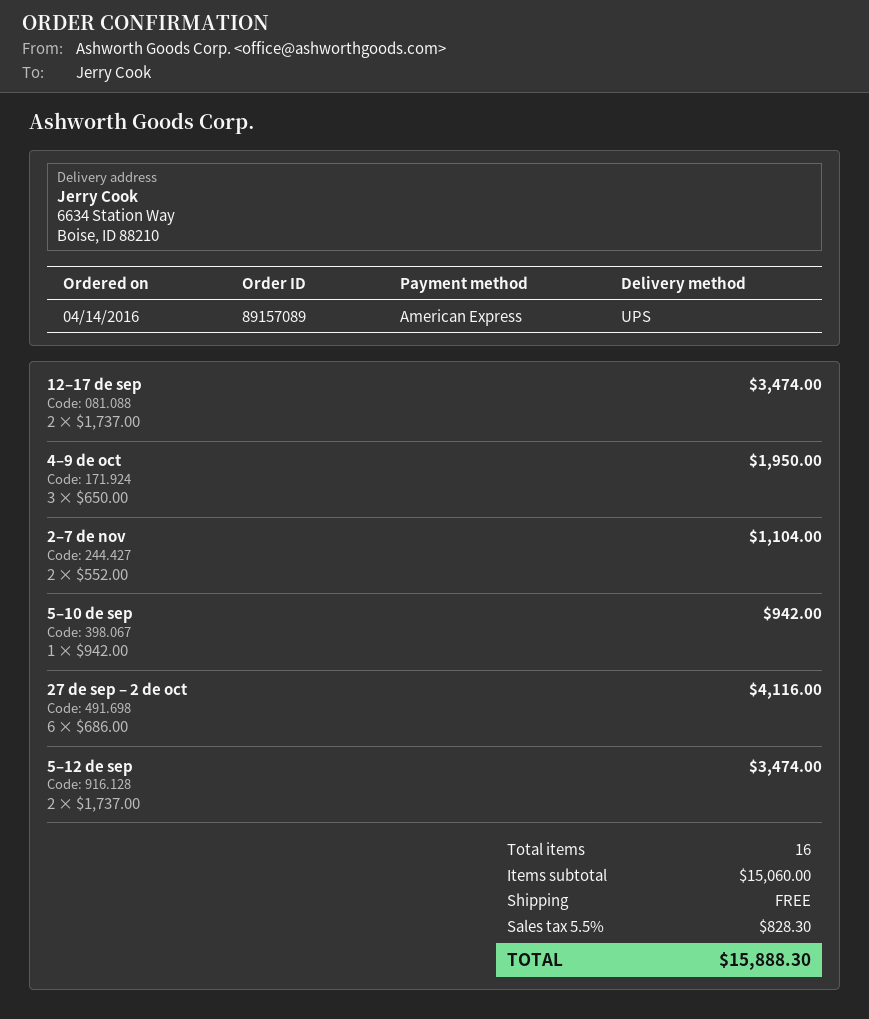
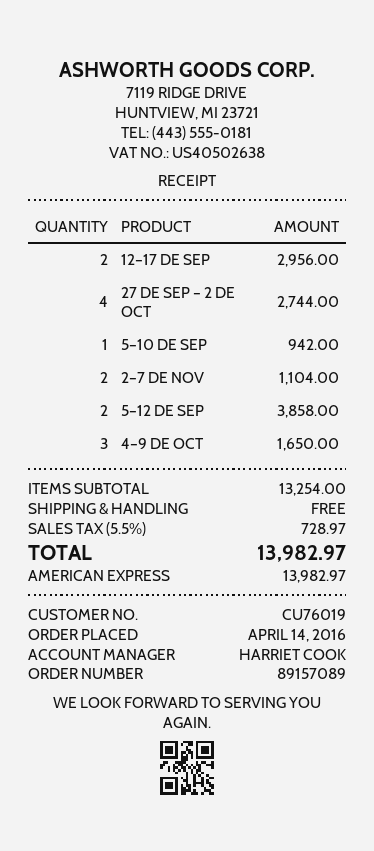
12–17 de sep: 2 for 3474.00 -> 2 for 2956.00
4–9 de oct: 3 for 1950.00 -> 3 for 1650.00
27 de sep – 2 de oct: 6 for 4116.00 -> 4 for 2744.00
5–12 de sep: 2 for 3474.00 -> 2 for 3858.00
subtotal: 15060.00 -> 13254.00
tax: 5.5% = 828.30 -> 5.5% = 728.97
total: 15888.30 -> 13982.97

